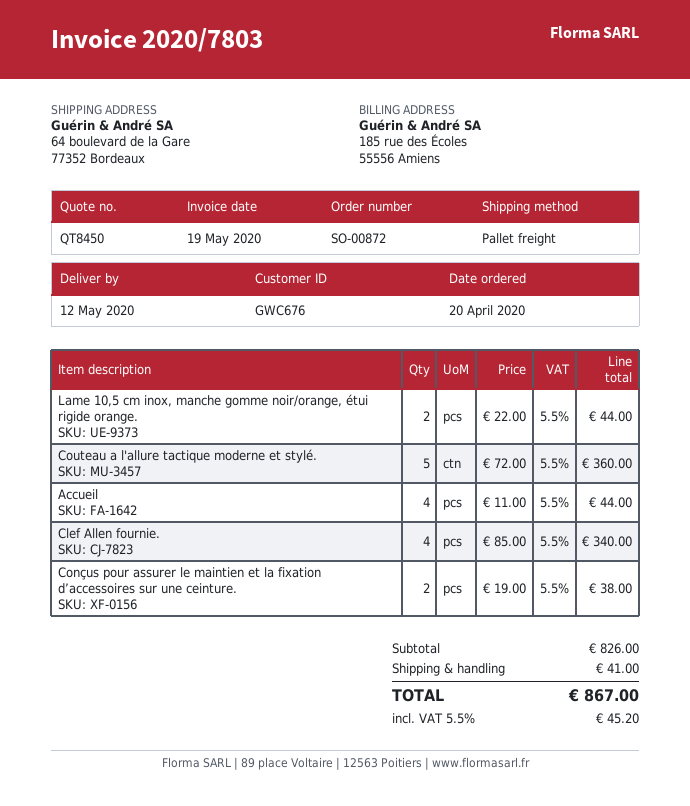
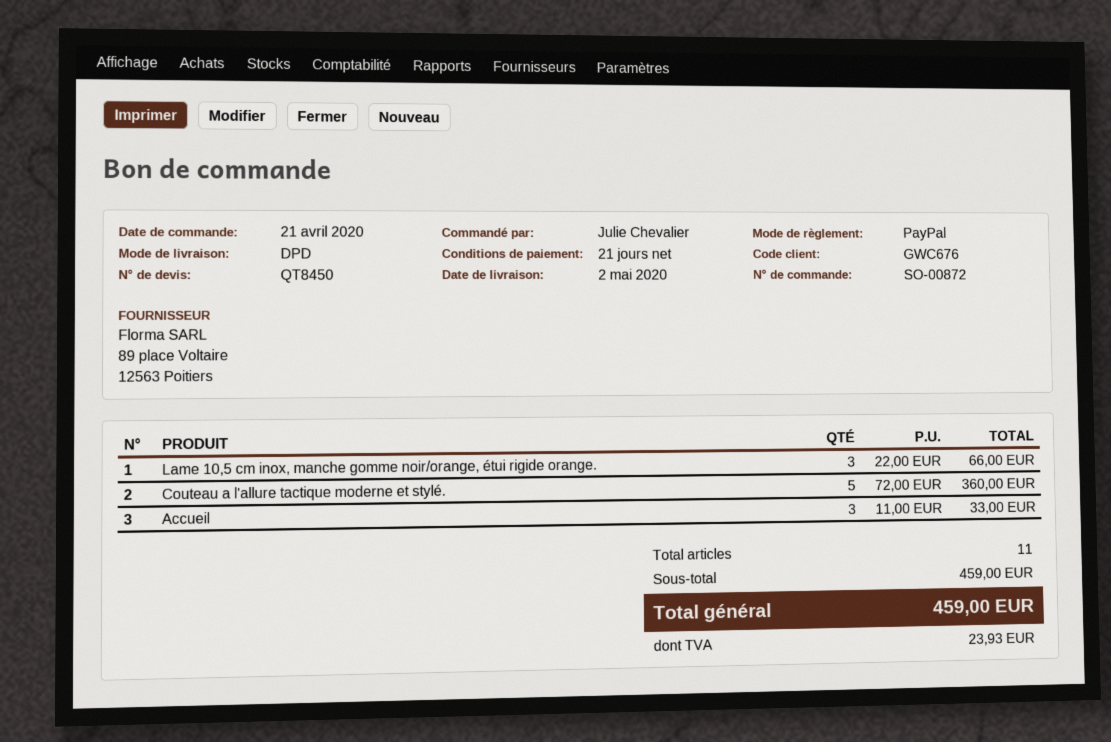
order date: 2020-04-20 -> 2020-04-21
delivery date: 2020-05-12 -> 2020-05-02
shipping method: pallet freight -> DPD
Lame 10,5 cm inox, manche gomme noir/orange, étui rigide orange.: 2 x 22.00 = 44.00 -> 3 x 22.00 = 66.00
Accueil: 4 x 11.00 = 44.00 -> 3 x 11.00 = 33.00
Clef Allen fournie.: 4 x 85.00 = 340.00 -> none
Conçus pour assurer le maintien et la fixation d’accessoires sur une ceinture.: 2 x 19.00 = 38.00 -> none
subtotal: 826.00 -> 459.00
shipping: 41.00 -> none
tax: 45.20 -> 23.93
total: 867.00 -> 459.00

